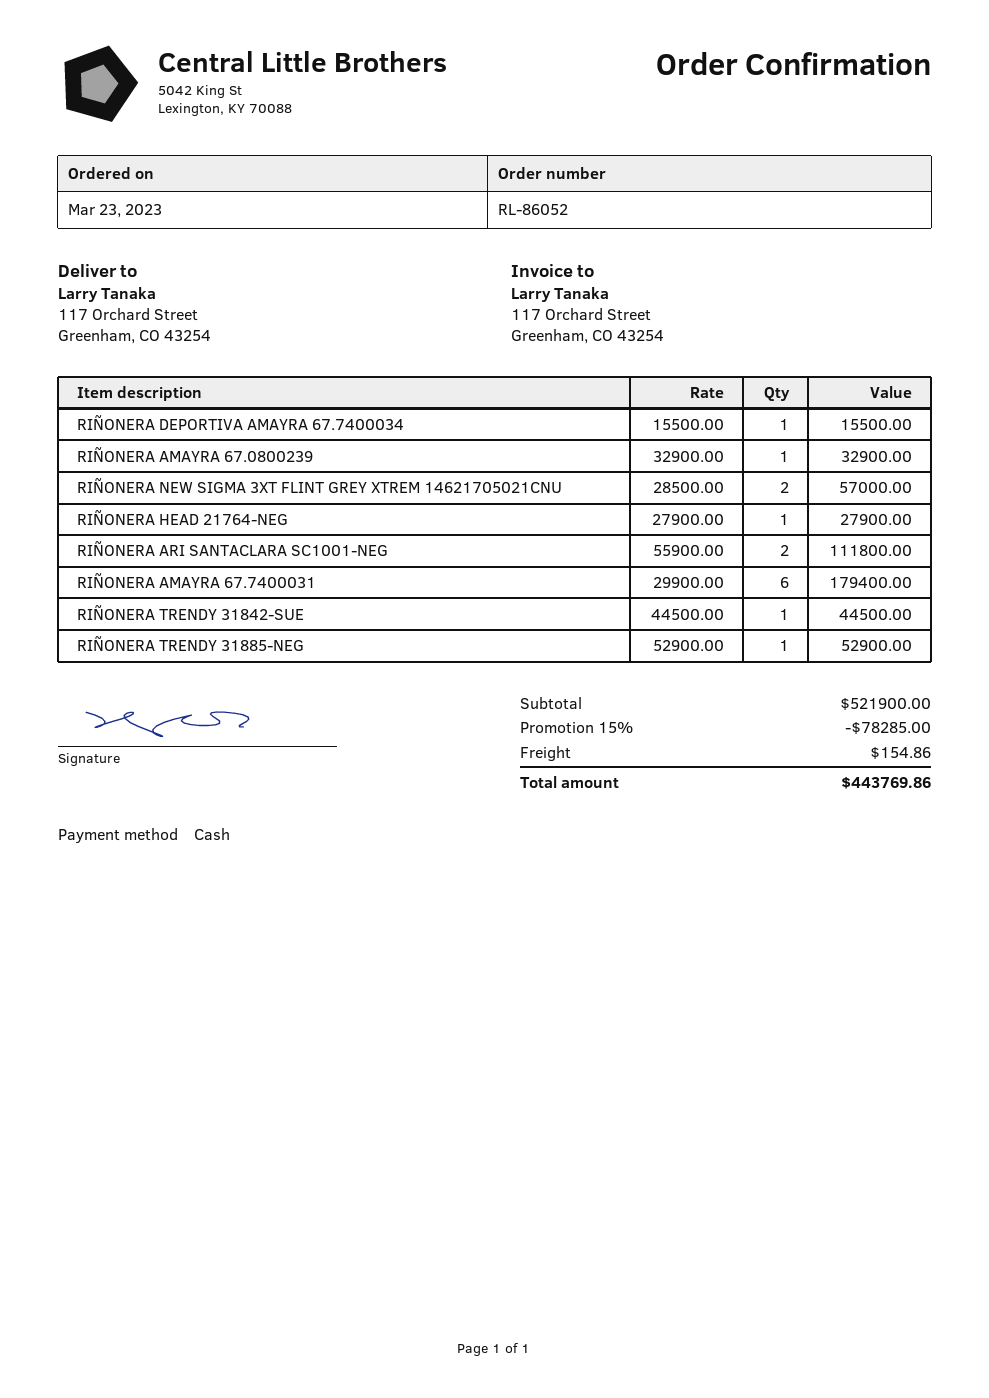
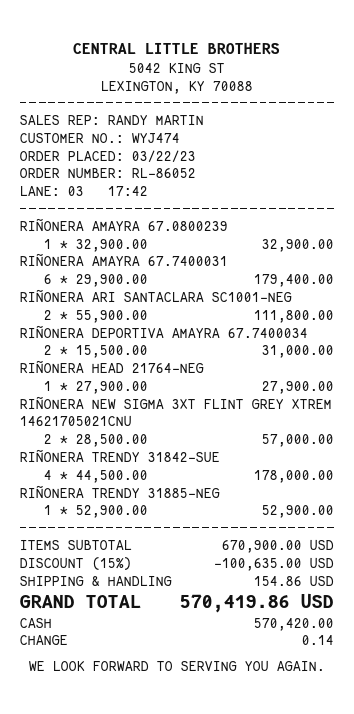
order date: 2023-03-23 -> 2023-03-22
RIÑONERA DEPORTIVA AMAYRA 67.7400034: 1 x 15500.00 = 15500.00 -> 2 x 15500.00 = 31000.00
RIÑONERA TRENDY 31842-SUE: 1 x 44500.00 = 44500.00 -> 4 x 44500.00 = 178000.00
subtotal: 521900.00 -> 670900.00
discount: 15% = 78285.00 -> 15% = 100635.00
total: 443769.86 -> 570419.86

